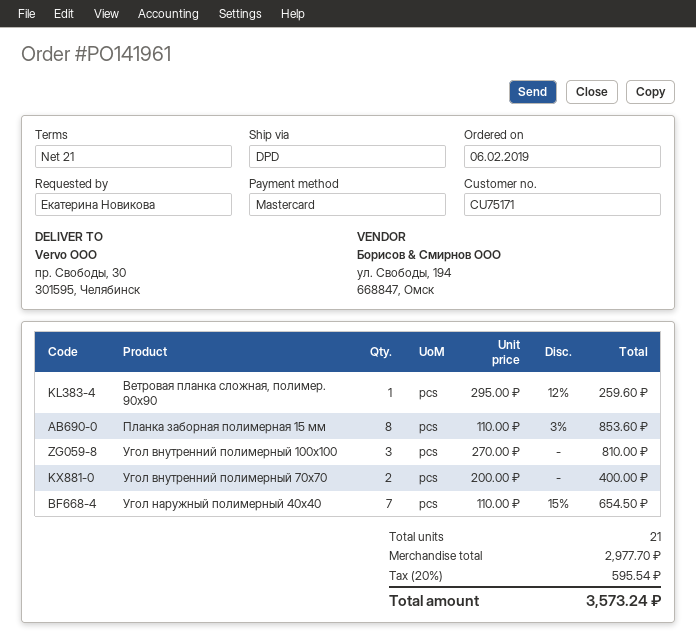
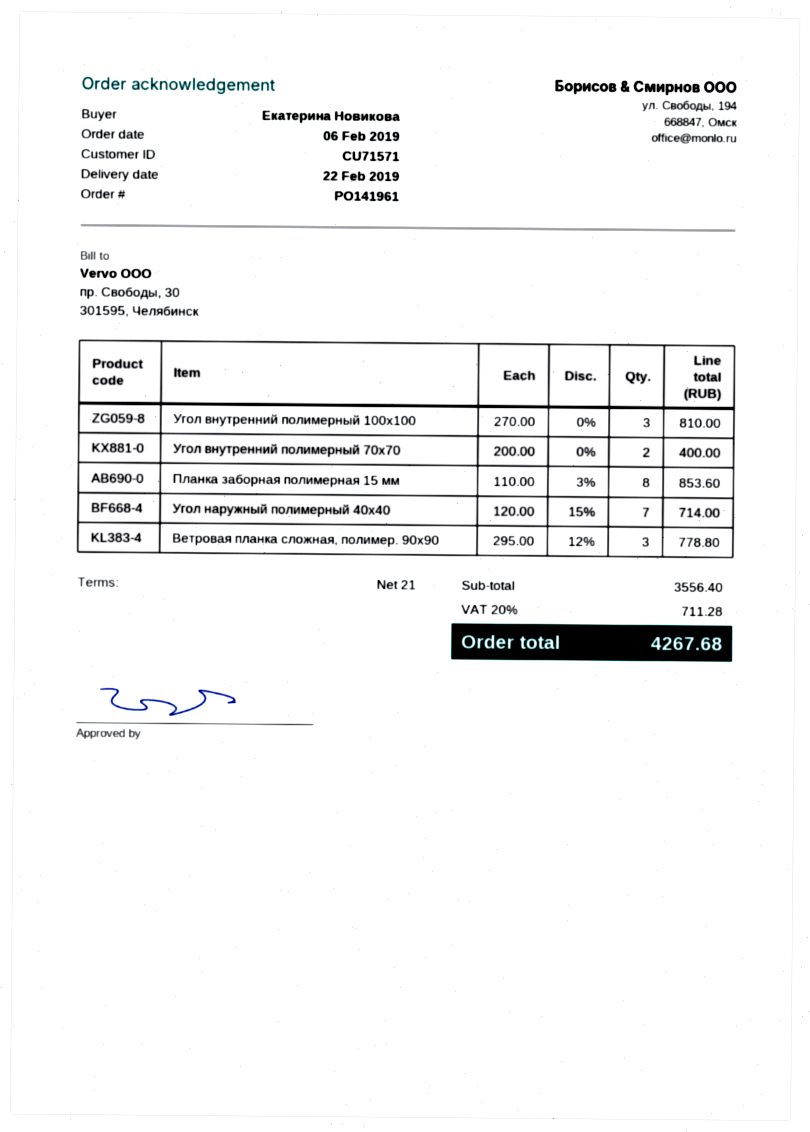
customer number: CU75171 -> CU71571
Ветровая планка сложная, полимер. 90х90: 1 x 295.00 - 12% = 259.60 -> 3 x 295.00 - 12% = 778.80
Угол наружный полимерный 40х40: 7 x 110.00 - 15% = 654.50 -> 7 x 120.00 - 15% = 714.00
subtotal: 2977.70 -> 3556.40
tax: 20% = 595.54 -> 20% = 711.28
total: 3573.24 -> 4267.68

